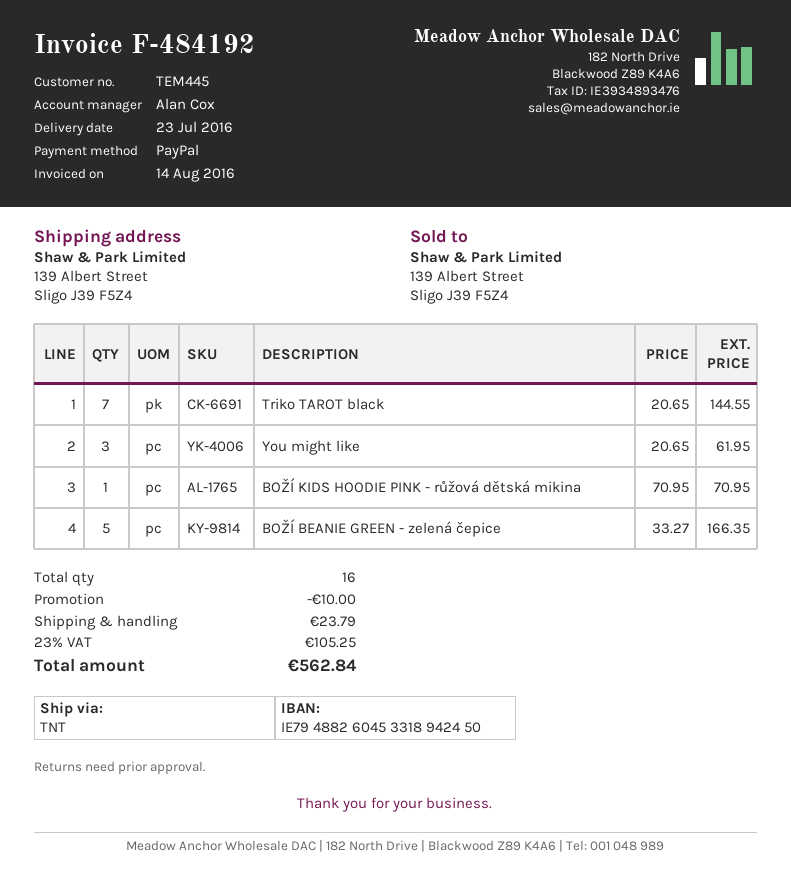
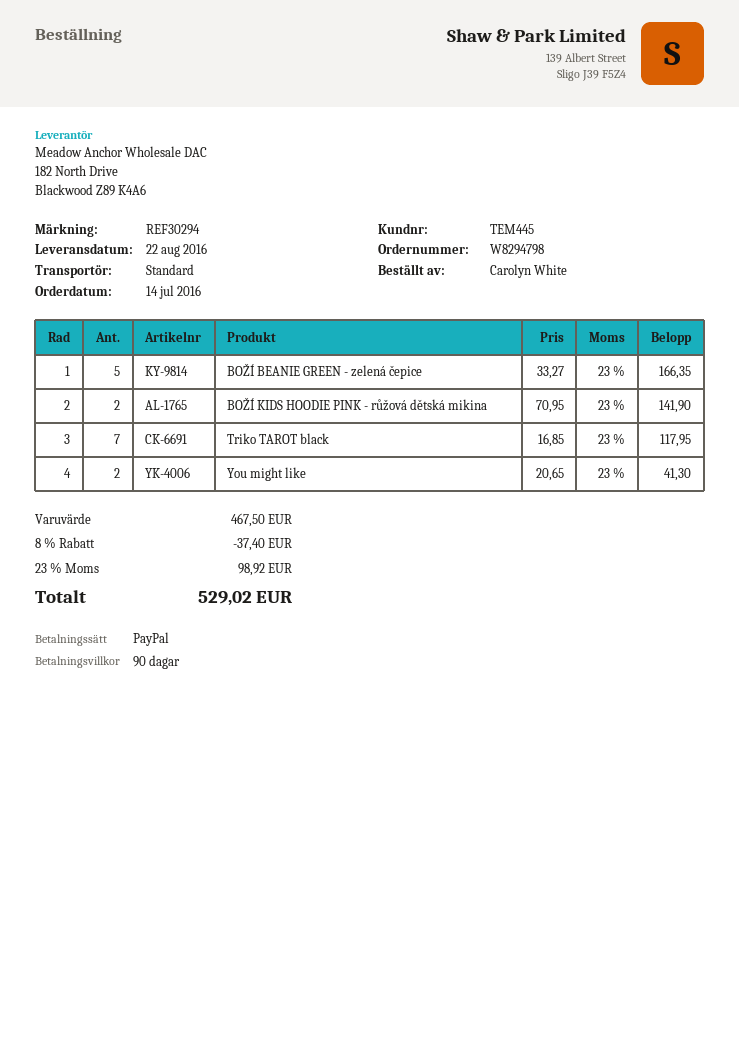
delivery date: 2016-07-23 -> 2016-08-22
shipping method: TNT -> standard
Triko TAROT black: 7 x 20.65 = 144.55 -> 7 x 16.85 = 117.95
You might like: 3 x 20.65 = 61.95 -> 2 x 20.65 = 41.30
BOŽÍ KIDS HOODIE PINK - růžová dětská mikina: 1 x 70.95 = 70.95 -> 2 x 70.95 = 141.90
discount: 10.00 -> 37.40
shipping: 23.79 -> none
tax: 23% = 105.25 -> 23% = 98.92
total: 562.84 -> 529.02

